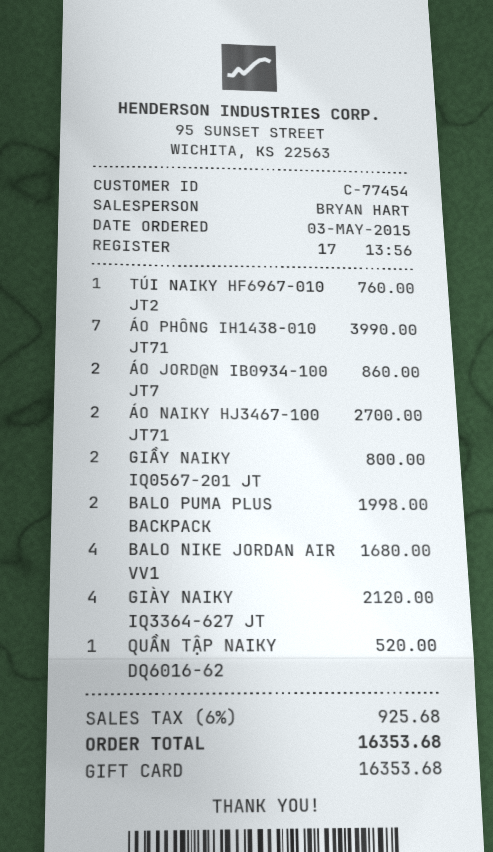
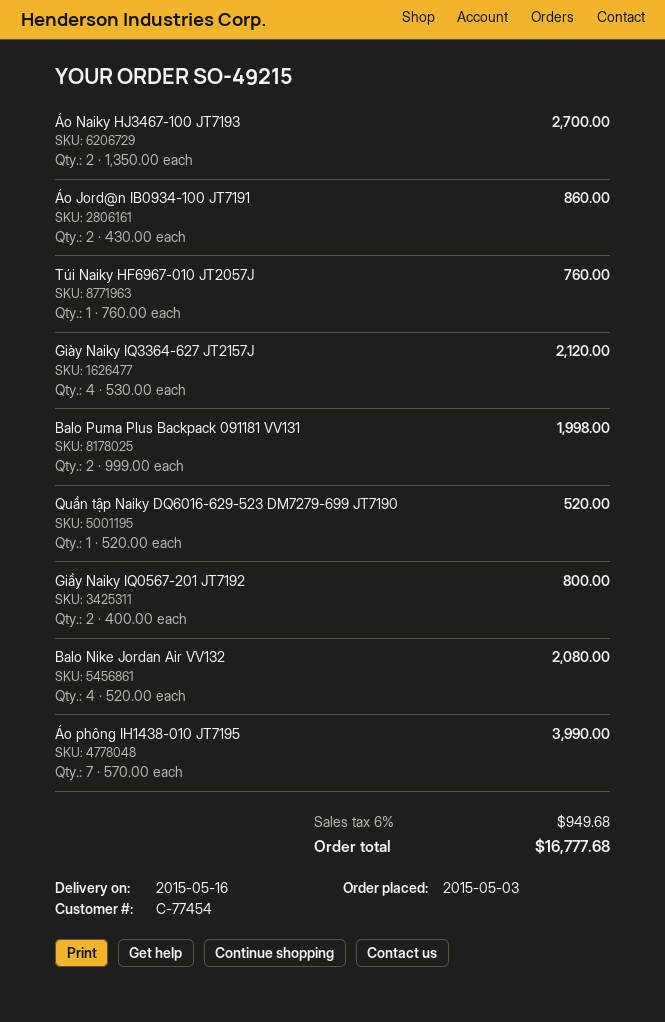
BALO NIKE JORDAN AIR VV1: 4 for 1680.00 -> 4 for 2080.00
tax: 6% = 925.68 -> 6% = 949.68
total: 16353.68 -> 16777.68

